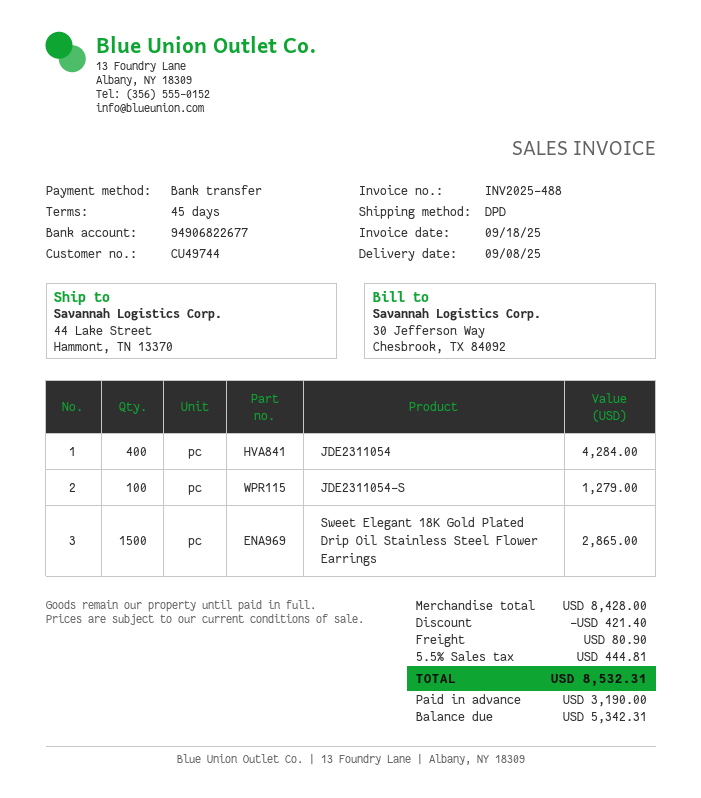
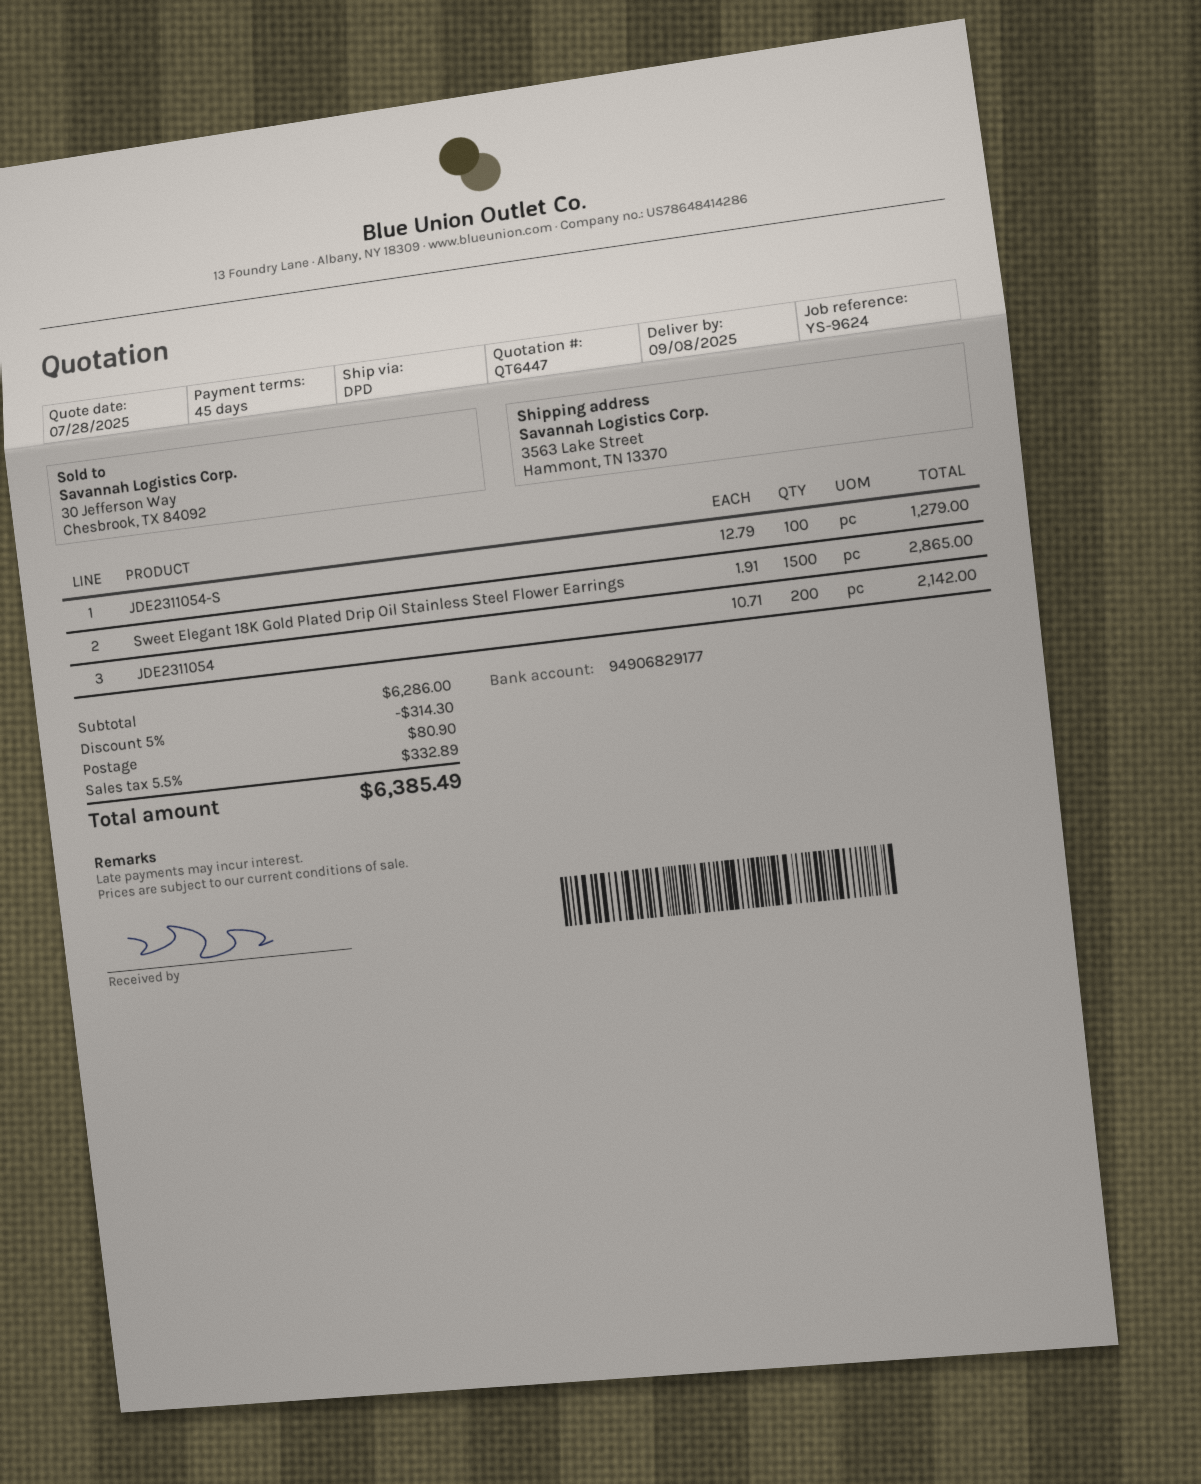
bank account: 94906822677 -> 94906829177
ship to: 44 Lake Street, Hammont, TN 13370 -> 3563 Lake Street, Hammont, TN 13370
JDE2311054: 400 for 4284.00 -> 200 for 2142.00
subtotal: 8428.00 -> 6286.00
discount: 421.40 -> 314.30
tax: 5.5% = 444.81 -> 5.5% = 332.89
total: 8532.31 -> 6385.49

